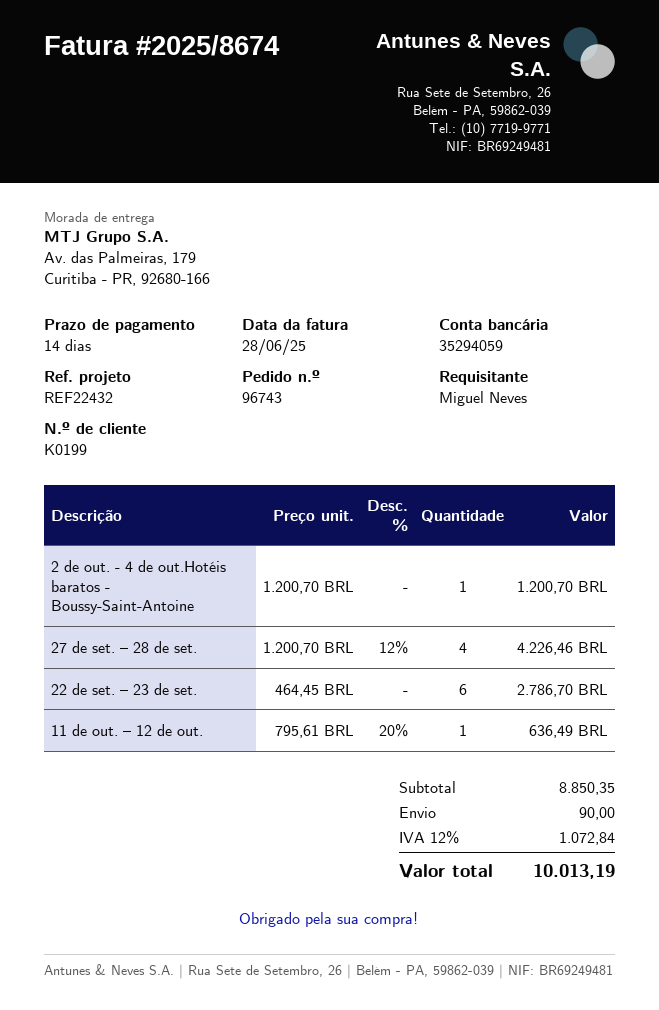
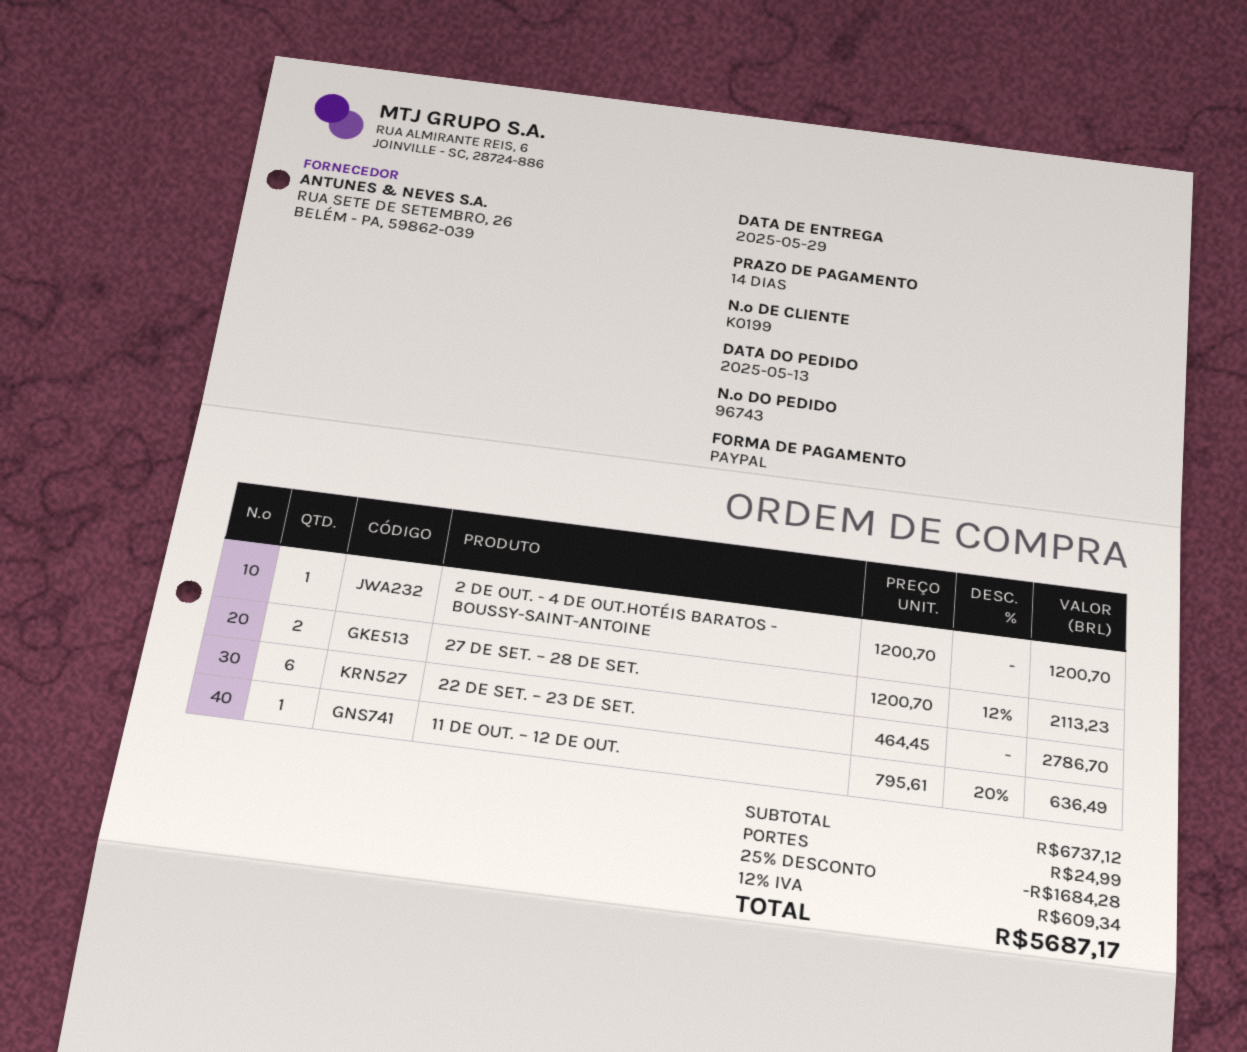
27 de set. – 28 de set.: 4 x 1200.70 - 12% = 4226.46 -> 2 x 1200.70 - 12% = 2113.23
subtotal: 8850.35 -> 6737.12
discount: none -> 25% = 1684.28
shipping: 90.00 -> 24.99
tax: 12% = 1072.84 -> 12% = 609.34
total: 10013.19 -> 5687.17

